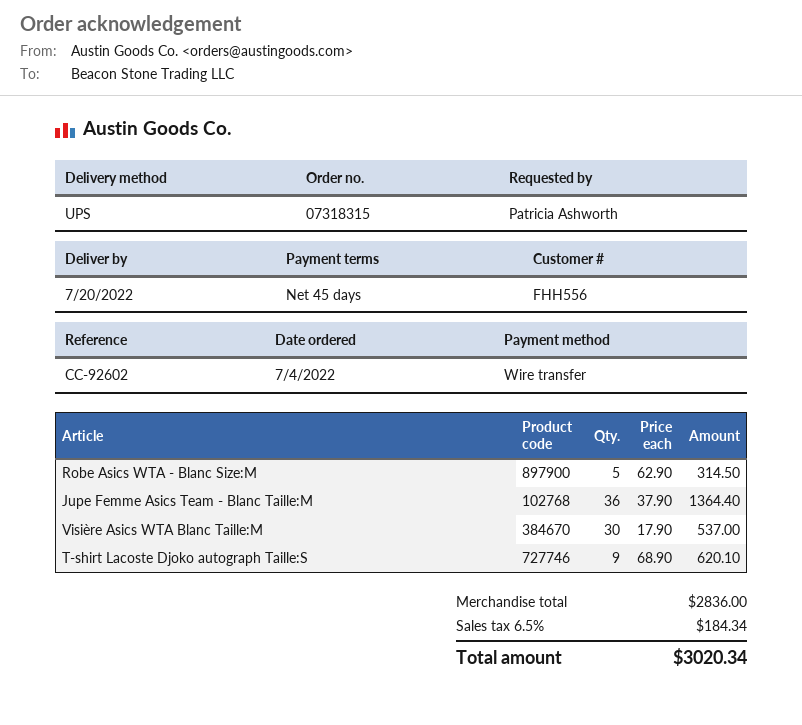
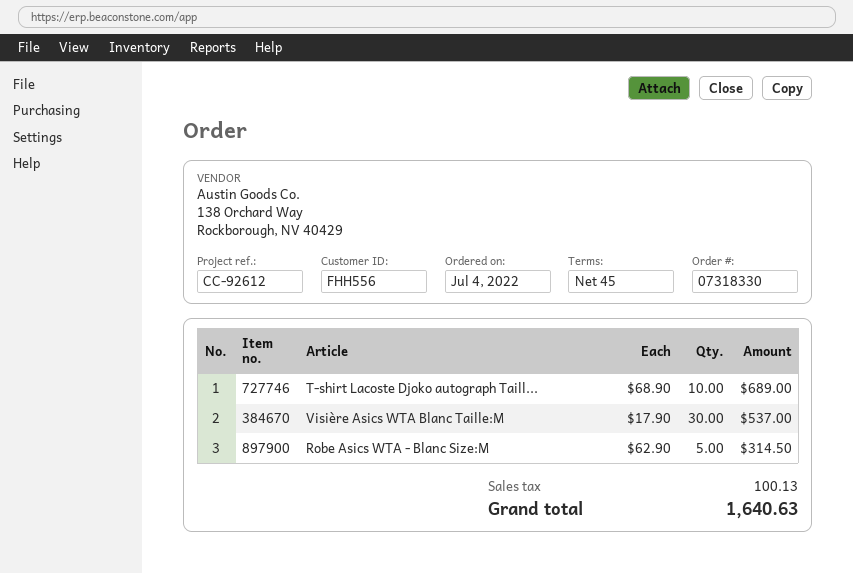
order number: 07318315 -> 07318330
reference: CC-92602 -> CC-92612
Jupe Femme Asics Team - Blanc Taille:M: 36 x 37.90 = 1364.40 -> none
T-shirt Lacoste Djoko autograph Taille:S: 9 x 68.90 = 620.10 -> 10 x 68.90 = 689.00
tax: 184.34 -> 100.13
total: 3020.34 -> 1640.63

